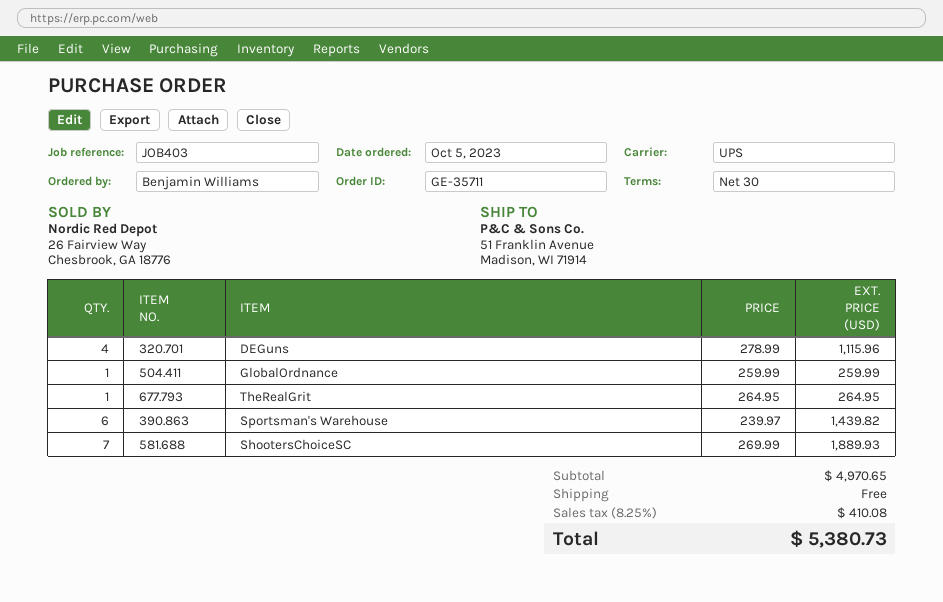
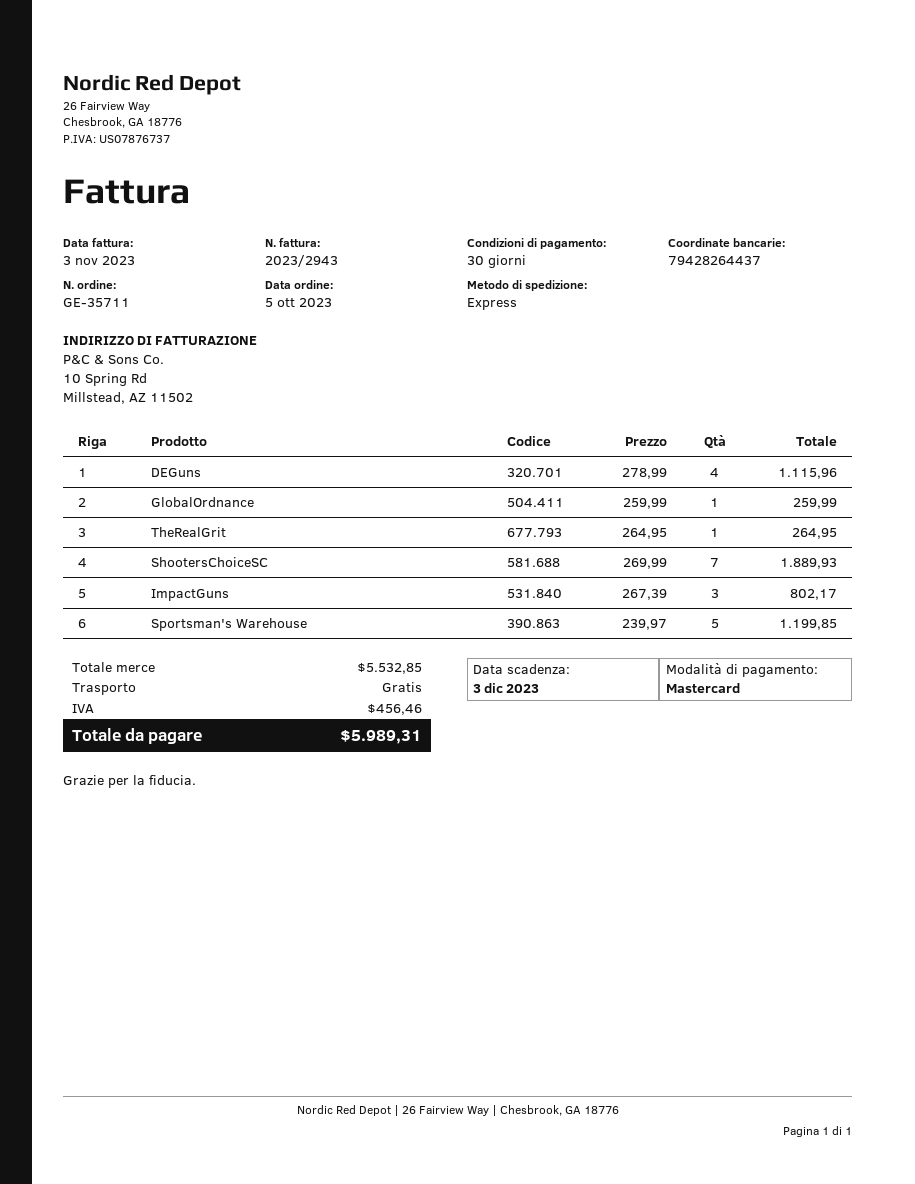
shipping method: UPS -> express
Sportsman's Warehouse: 6 x 239.97 = 1439.82 -> 5 x 239.97 = 1199.85
ImpactGuns: none -> 3 x 267.39 = 802.17
subtotal: 4970.65 -> 5532.85
tax: 410.08 -> 456.46
total: 5380.73 -> 5989.31

